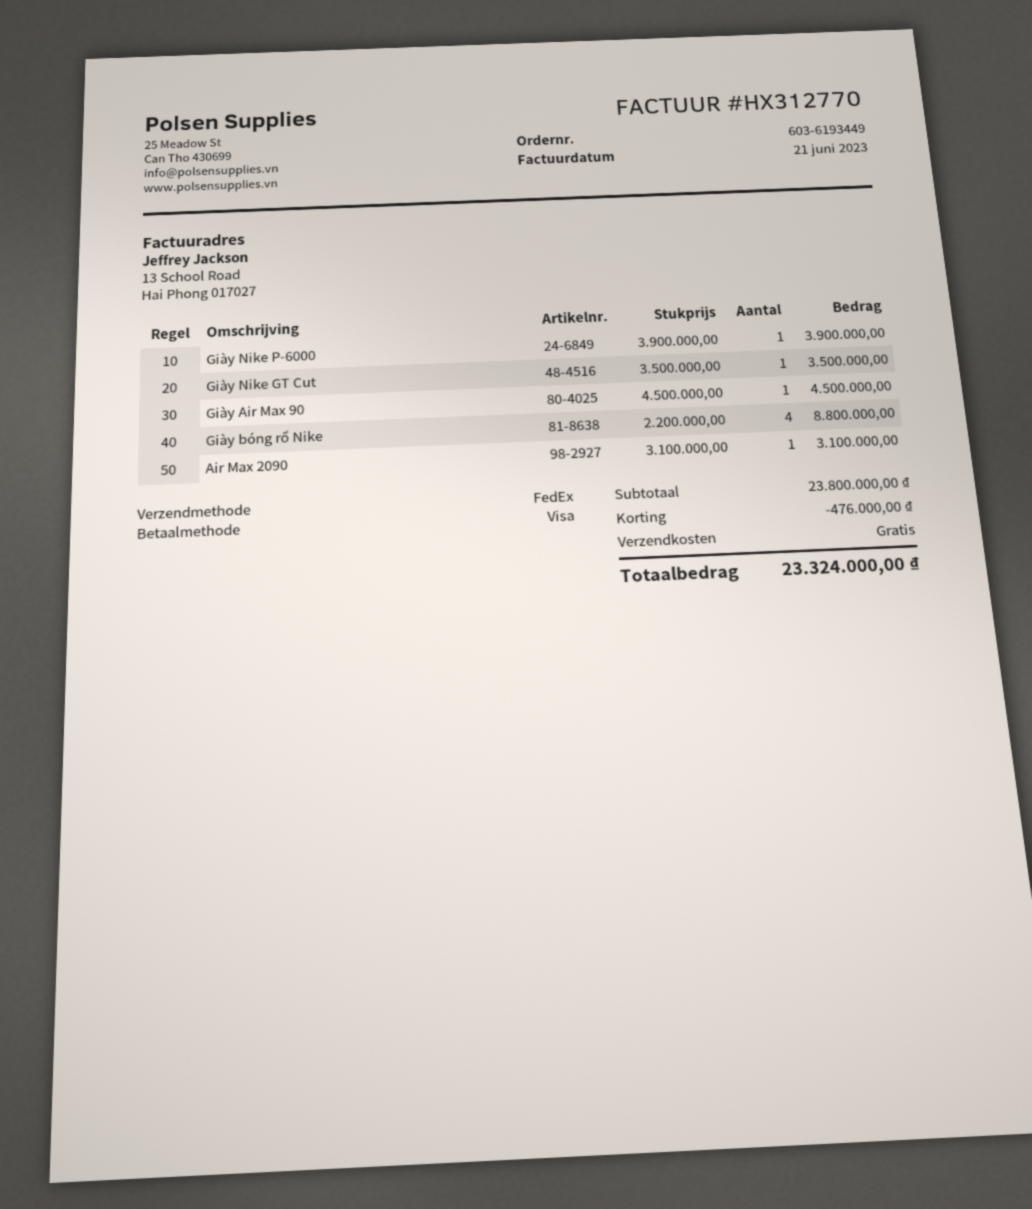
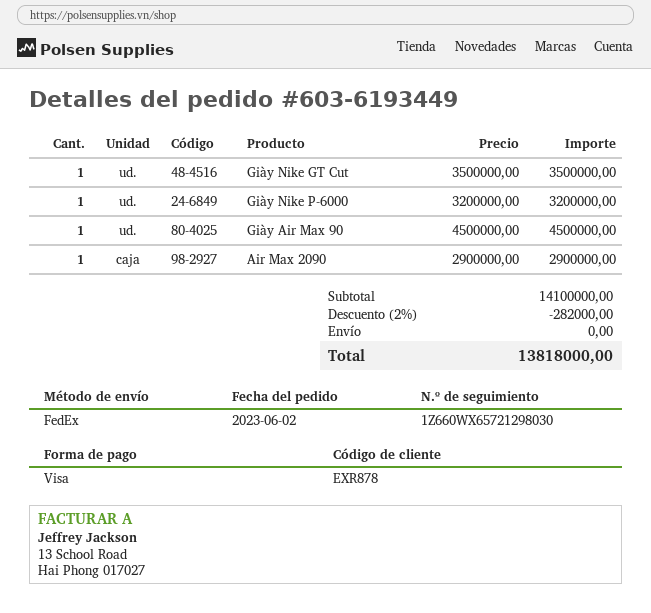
Giày Nike P-6000: 1 x 3900000.00 = 3900000.00 -> 1 x 3200000.00 = 3200000.00
Giày bóng rổ Nike: 4 x 2200000.00 = 8800000.00 -> none
Air Max 2090: 1 x 3100000.00 = 3100000.00 -> 1 x 2900000.00 = 2900000.00
subtotal: 23800000.00 -> 14100000.00
discount: 476000.00 -> 282000.00
total: 23324000.00 -> 13818000.00

